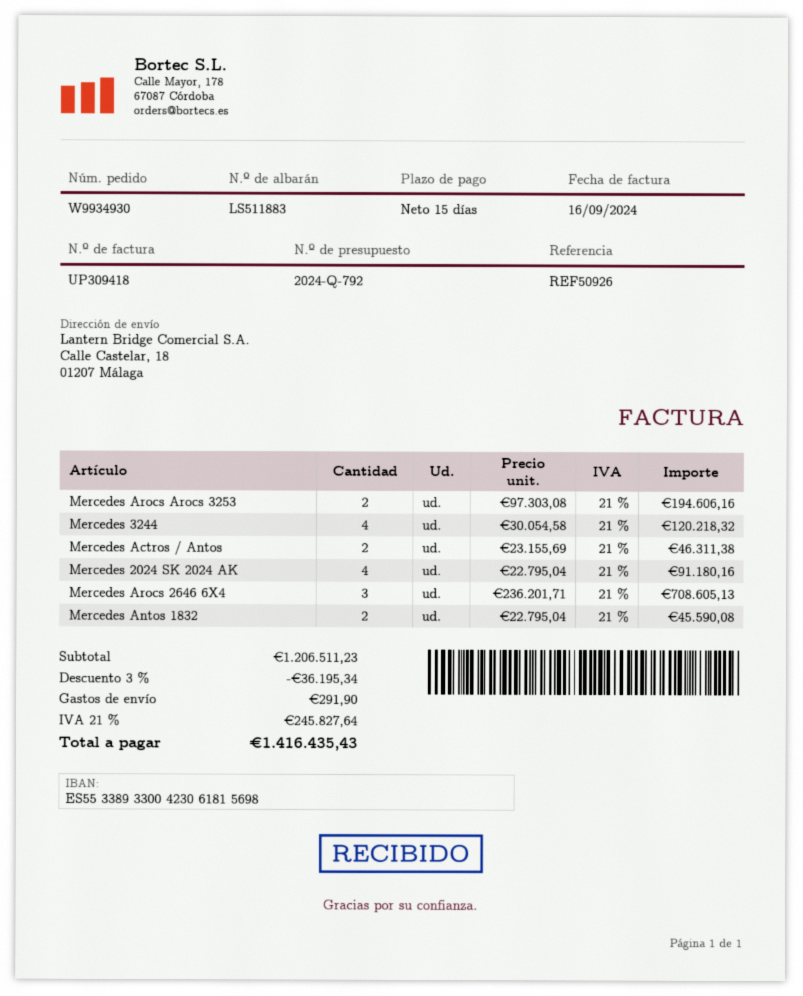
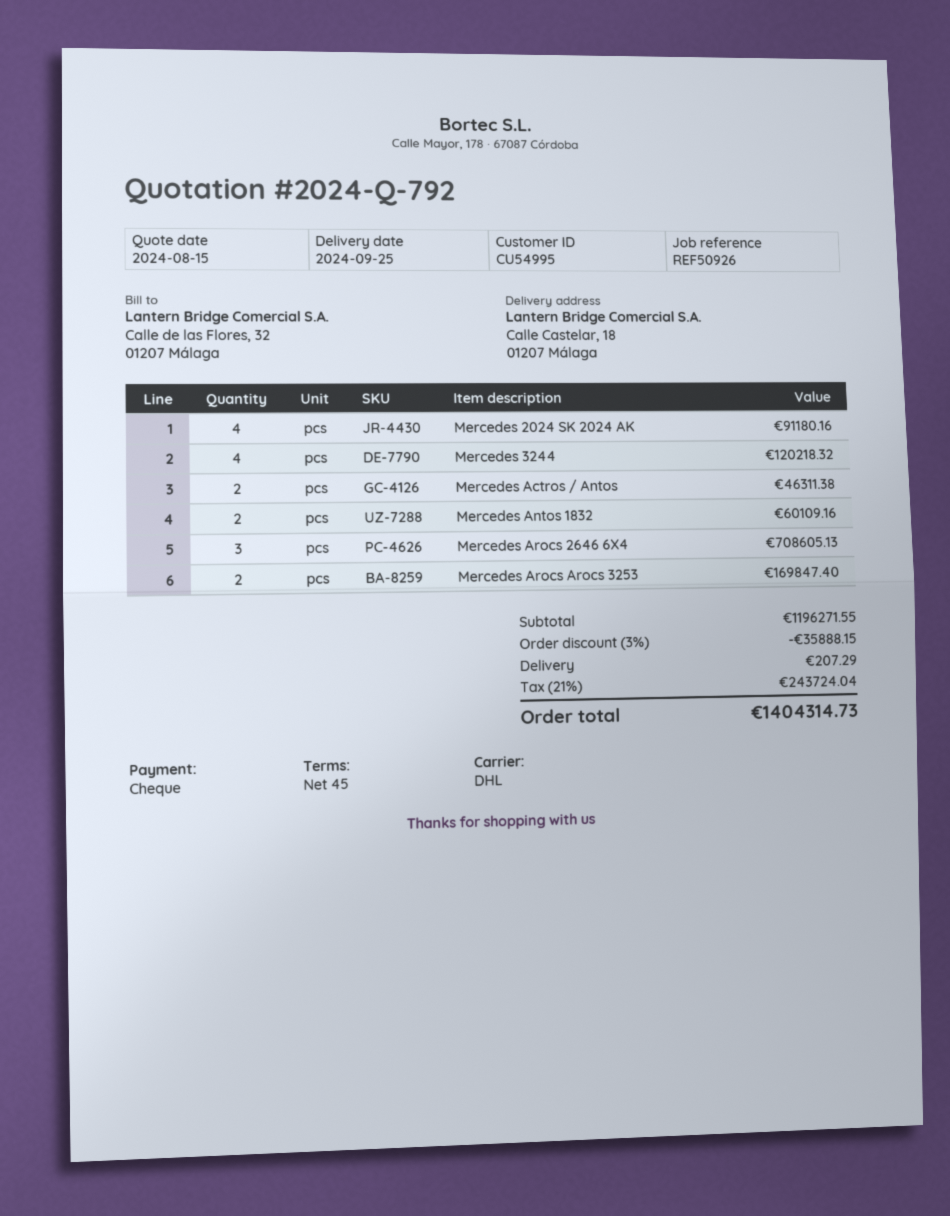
payment terms: 15 days -> 45 days
Mercedes Arocs Arocs 3253: 2 for 194606.16 -> 2 for 169847.40
Mercedes Antos 1832: 2 for 45590.08 -> 2 for 60109.16
subtotal: 1206511.23 -> 1196271.55
discount: 3% = 36195.34 -> 3% = 35888.15
shipping: 291.90 -> 207.29
tax: 21% = 245827.64 -> 21% = 243724.04
total: 1416435.43 -> 1404314.73

